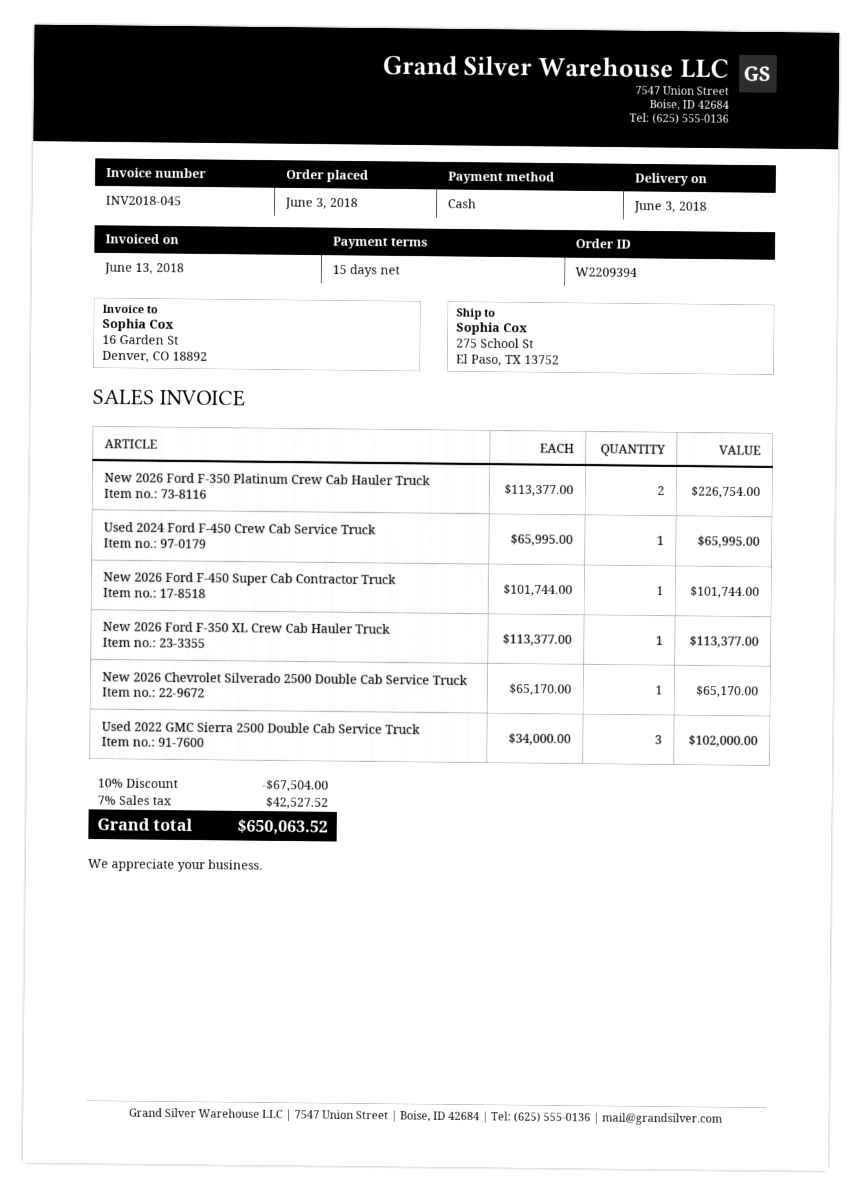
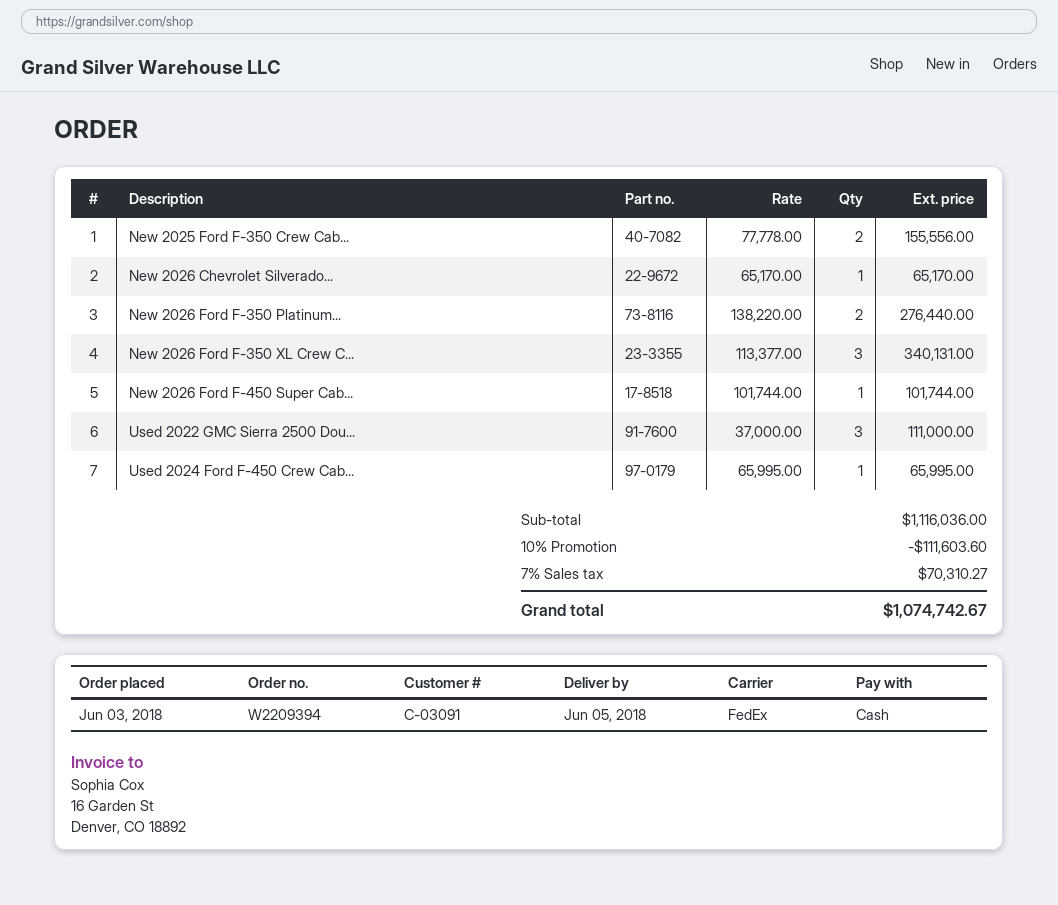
delivery date: 2018-06-03 -> 2018-06-05
New 2026 Ford F-350 Platinum Crew Cab Hauler Truck: 2 x 113377.00 = 226754.00 -> 2 x 138220.00 = 276440.00
New 2026 Ford F-350 XL Crew Cab Hauler Truck: 1 x 113377.00 = 113377.00 -> 3 x 113377.00 = 340131.00
Used 2022 GMC Sierra 2500 Double Cab Service Truck: 3 x 34000.00 = 102000.00 -> 3 x 37000.00 = 111000.00
New 2025 Ford F-350 Crew Cab...: none -> 2 x 77778.00 = 155556.00
discount: 10% = 67504.00 -> 10% = 111603.60
tax: 7% = 42527.52 -> 7% = 70310.27
total: 650063.52 -> 1074742.67

